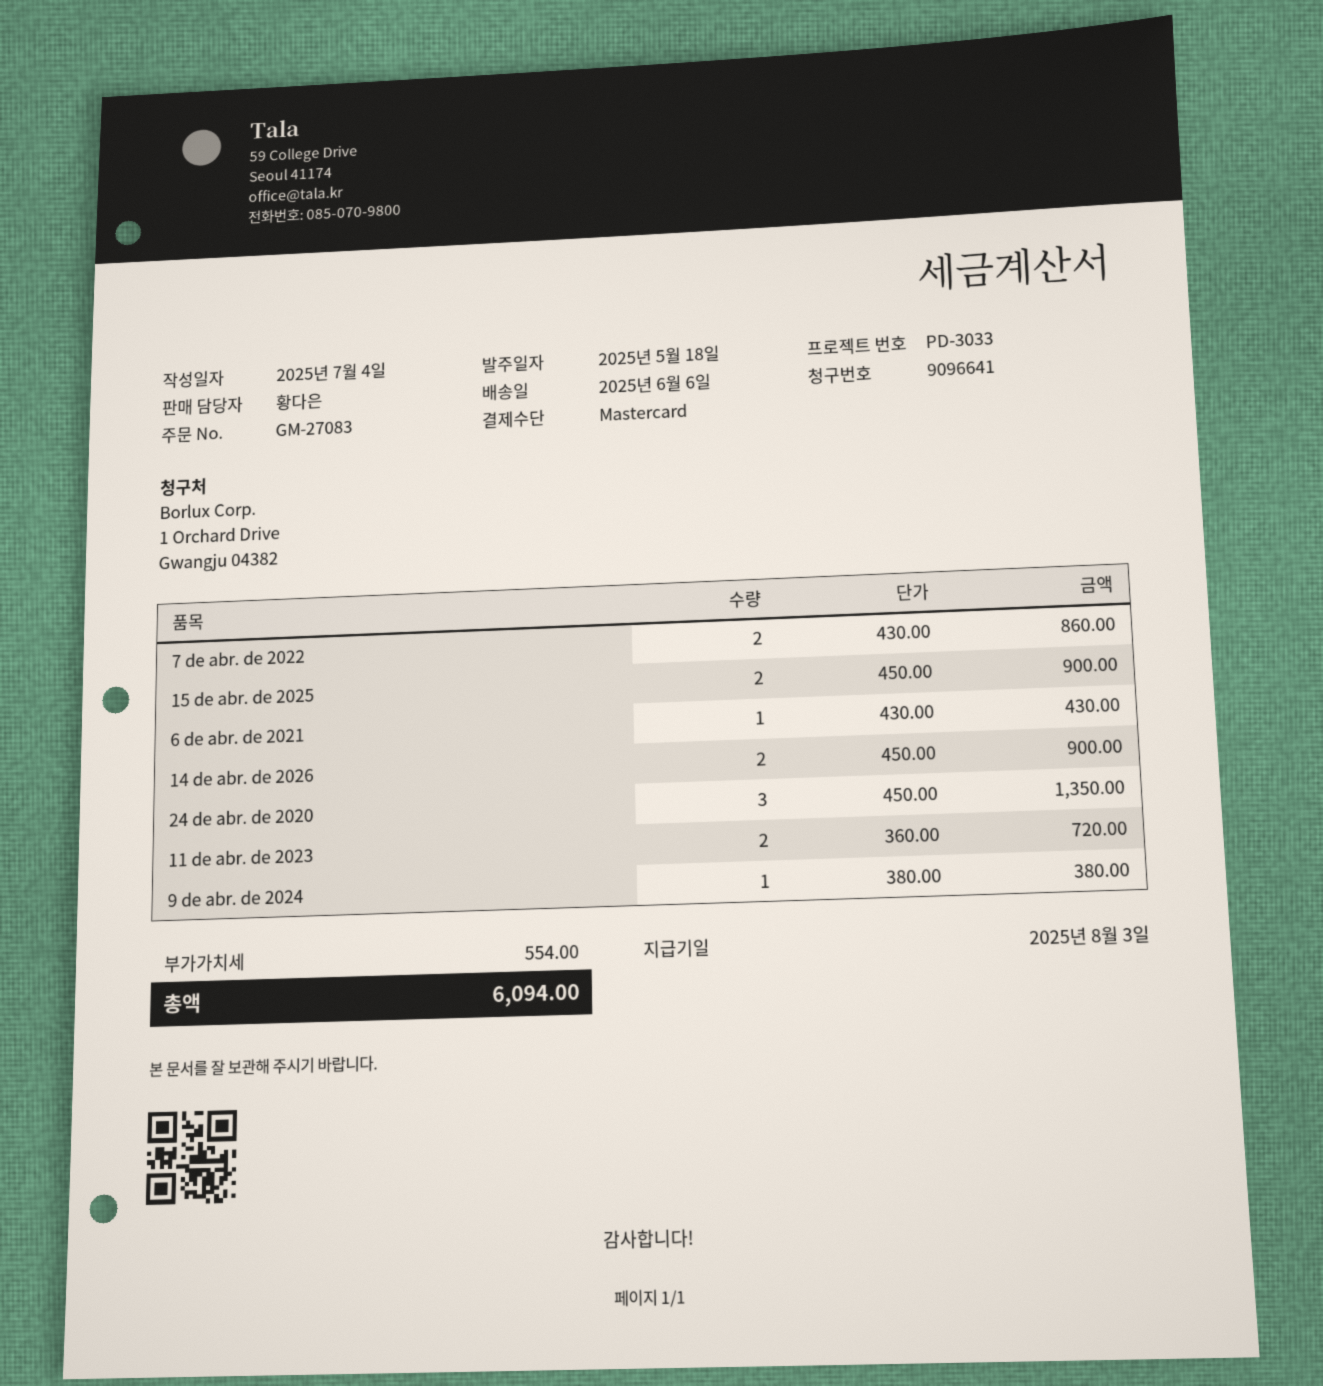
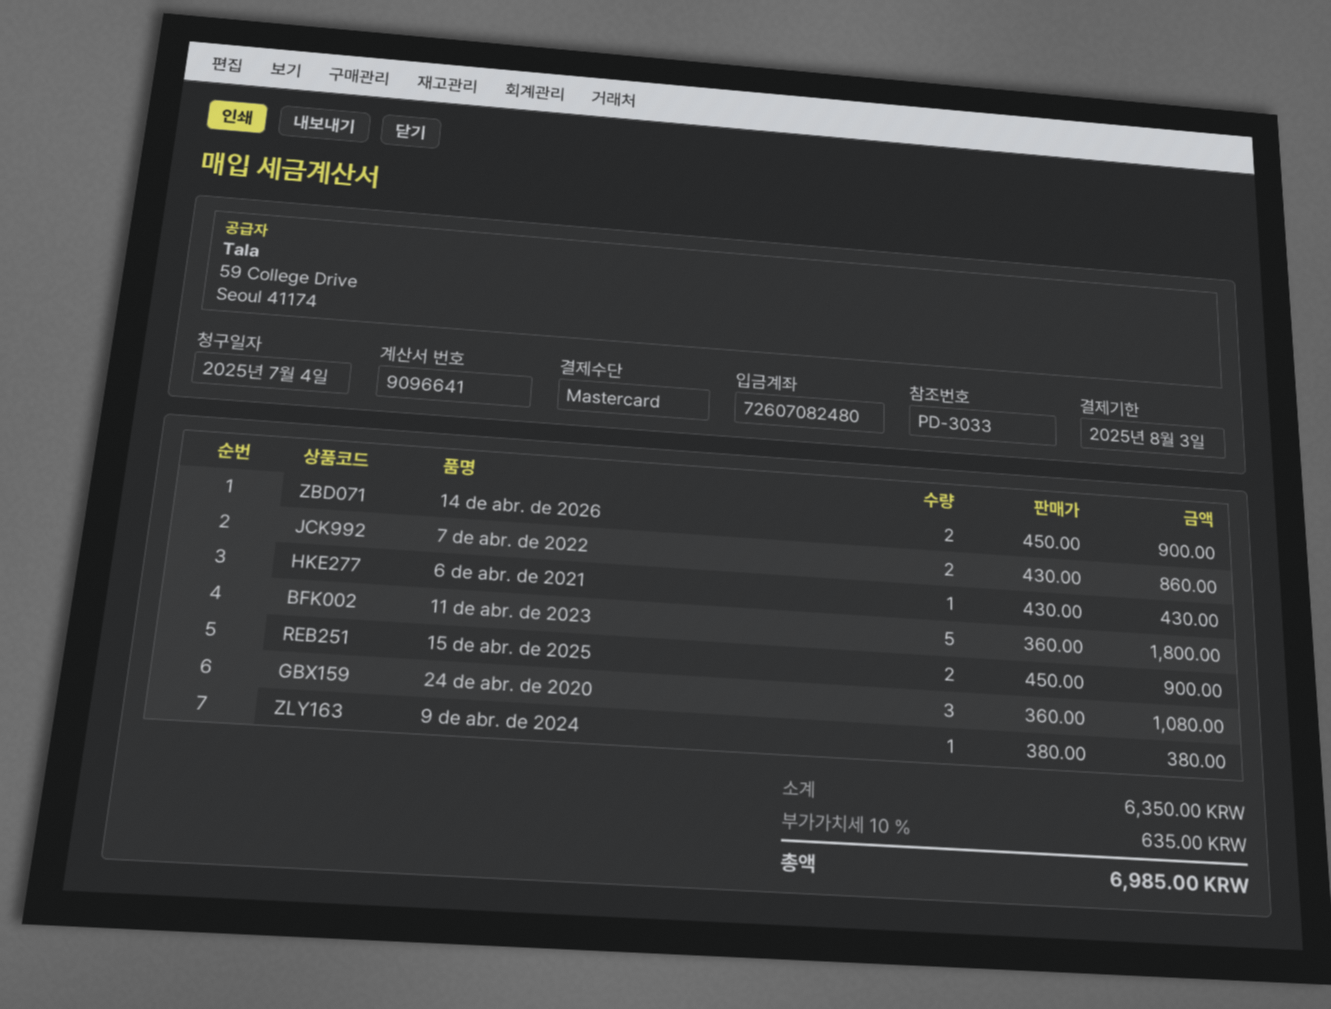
24 de abr. de 2020: 3 x 450.00 = 1350.00 -> 3 x 360.00 = 1080.00
11 de abr. de 2023: 2 x 360.00 = 720.00 -> 5 x 360.00 = 1800.00
tax: 554.00 -> 635.00
total: 6094.00 -> 6985.00

